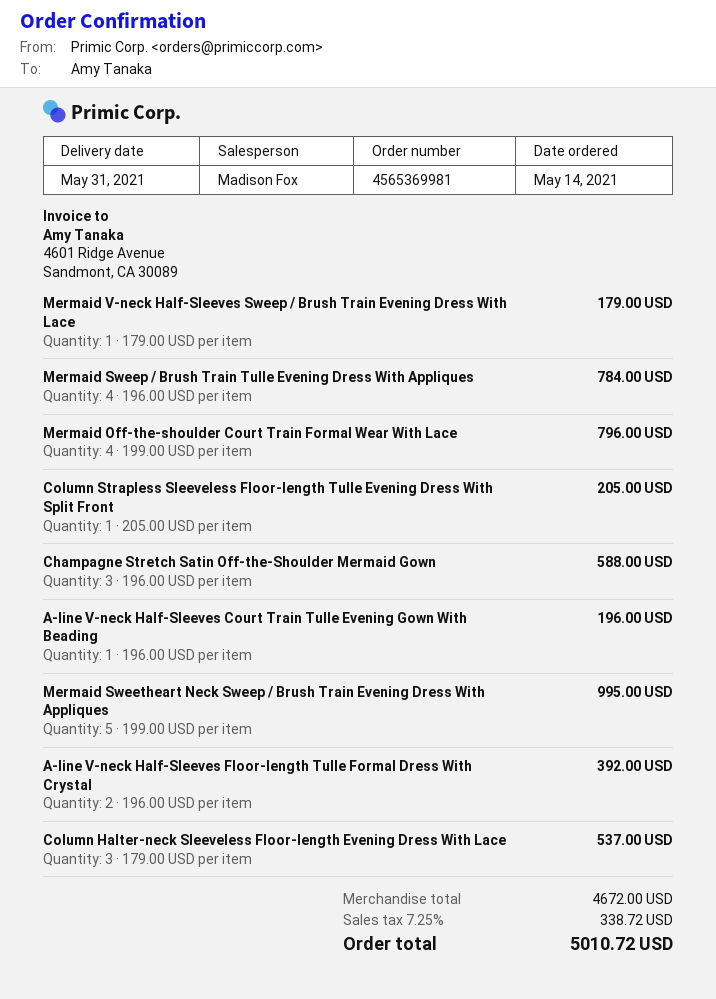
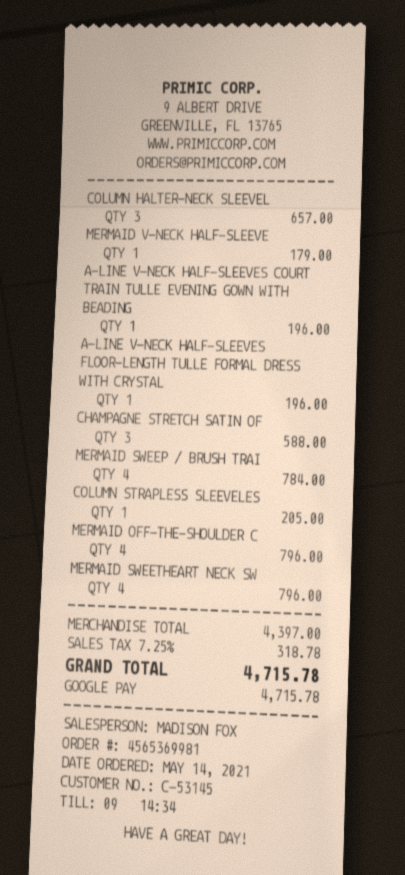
Mermaid Sweetheart Neck Sweep / Brush Train Evening Dress With Appliques: 5 for 995.00 -> 4 for 796.00
A-line V-neck Half-Sleeves Floor-length Tulle Formal Dress With Crystal: 2 for 392.00 -> 1 for 196.00
Column Halter-neck Sleeveless Floor-length Evening Dress With Lace: 3 for 537.00 -> 3 for 657.00
subtotal: 4672.00 -> 4397.00
tax: 7.25% = 338.72 -> 7.25% = 318.78
total: 5010.72 -> 4715.78

